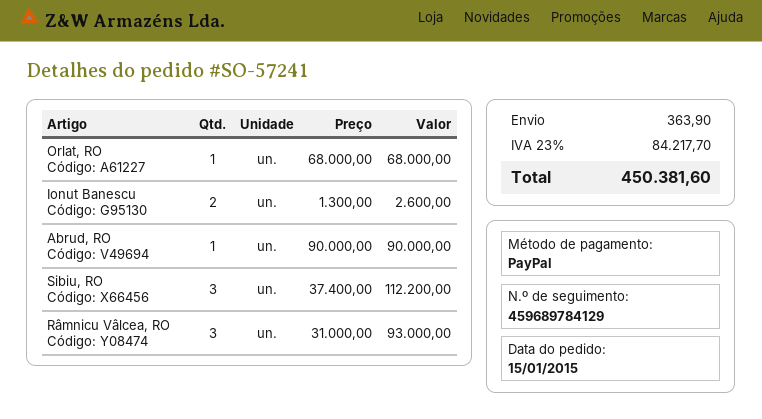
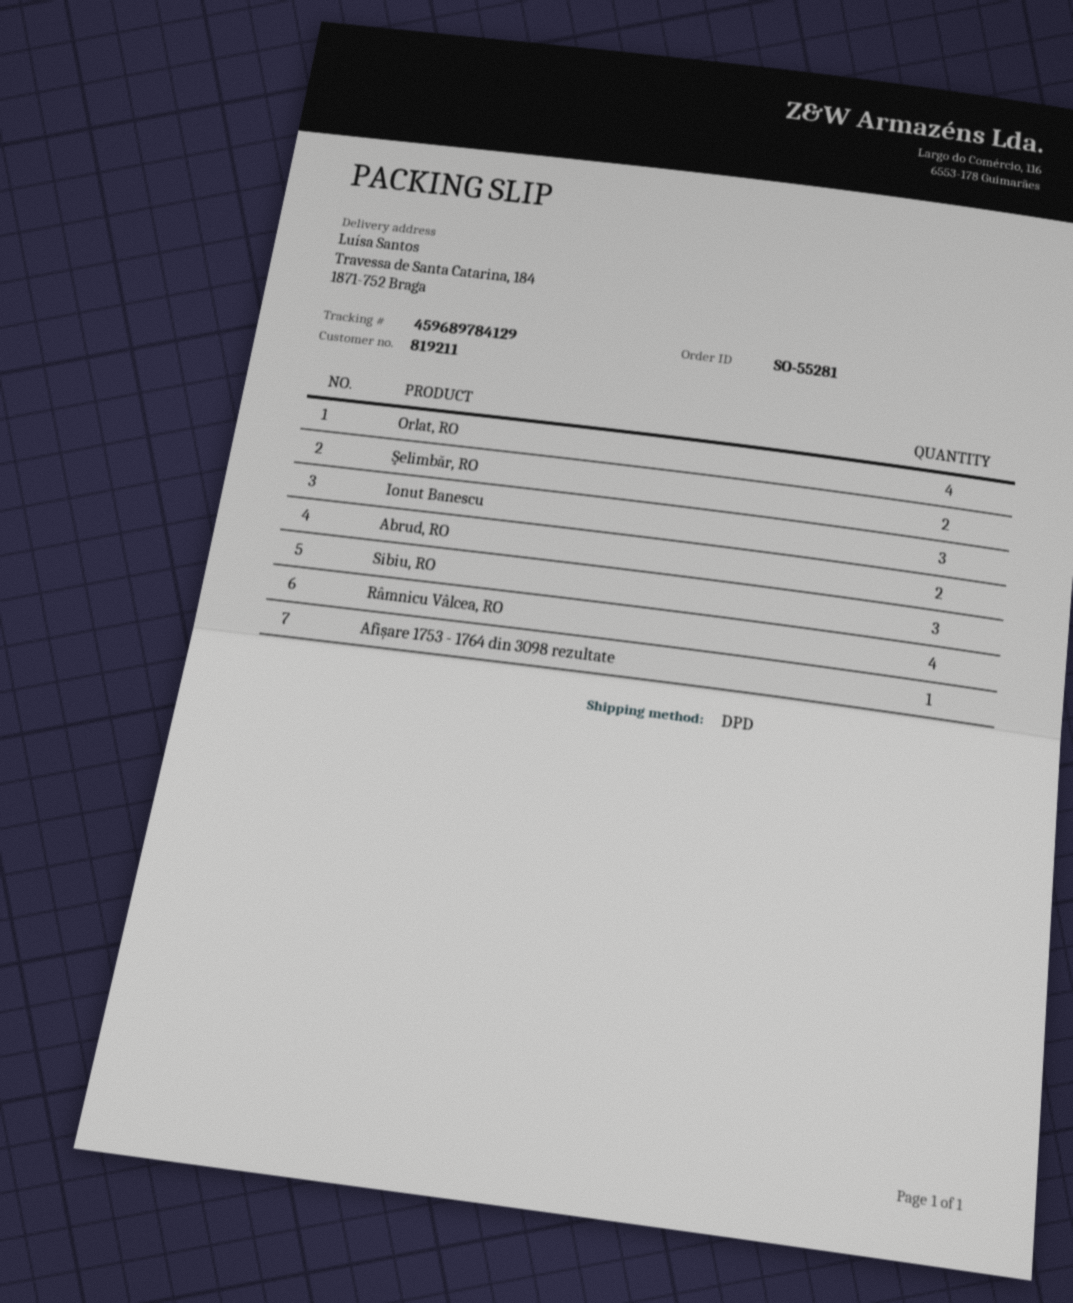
order number: SO-57241 -> SO-55281
Orlat, RO: 1 -> 4
Ionut Banescu: 2 -> 3
Abrud, RO: 1 -> 2
Râmnicu Vâlcea, RO: 3 -> 4
Şelimbăr, RO: none -> 2
Afișare 1753 - 1764 din 3098 rezultate: none -> 1

